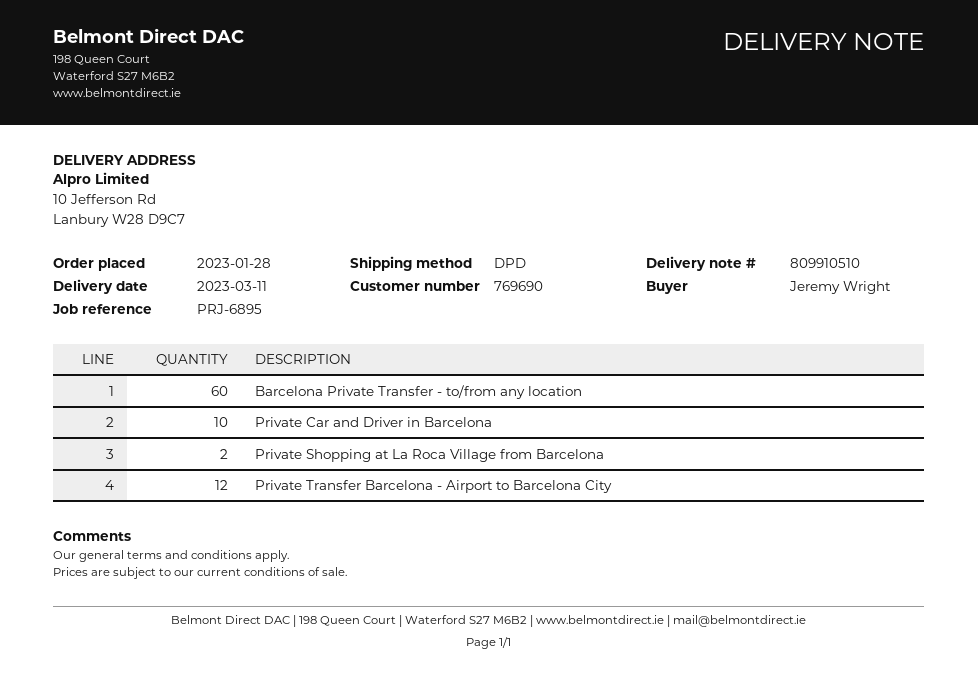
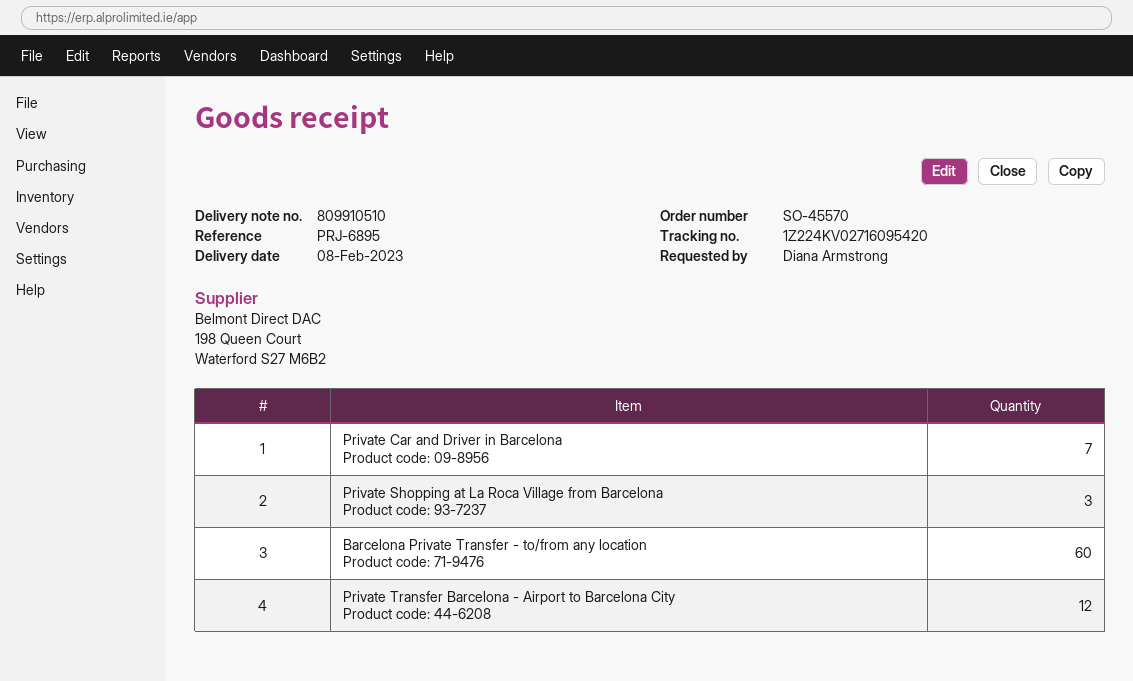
delivery date: 2023-03-11 -> 2023-02-08
ordered by: Jeremy Wright -> Diana Armstrong
Private Car and Driver in Barcelona: 10 -> 7
Private Shopping at La Roca Village from Barcelona: 2 -> 3

